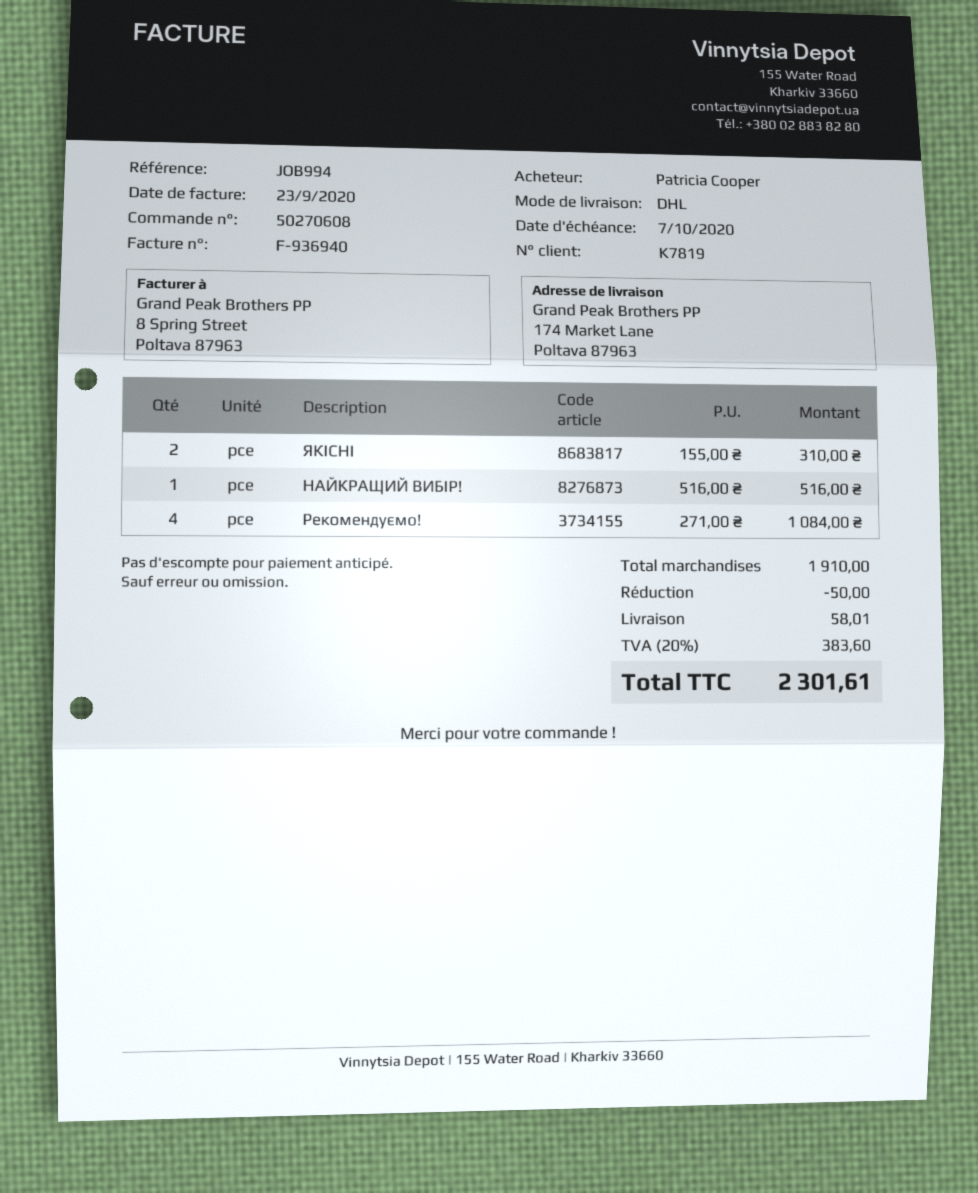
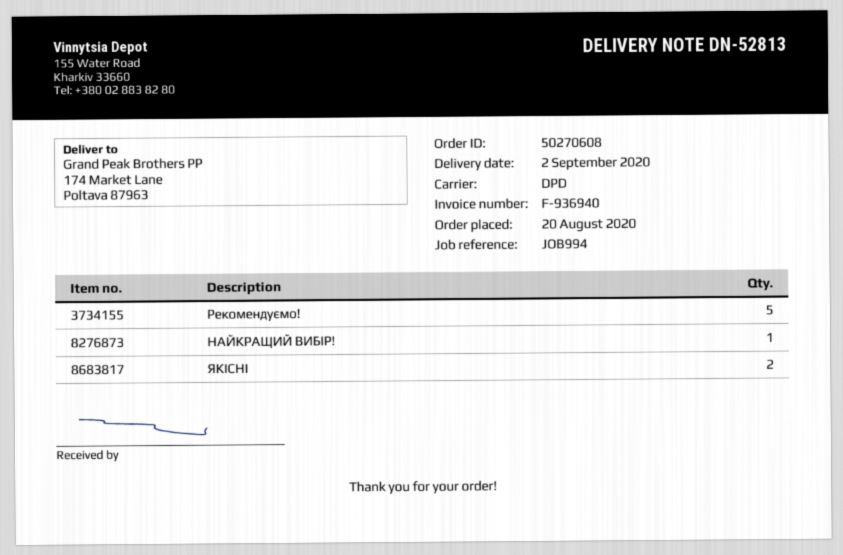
shipping method: DHL -> DPD
Рекомендуємо!: 4 -> 5

